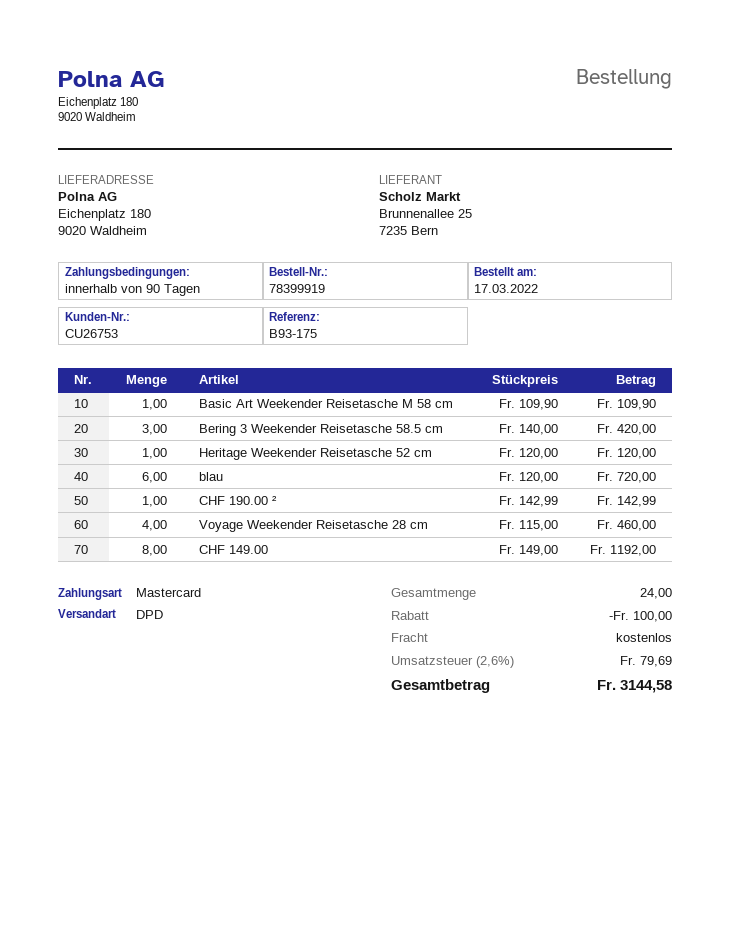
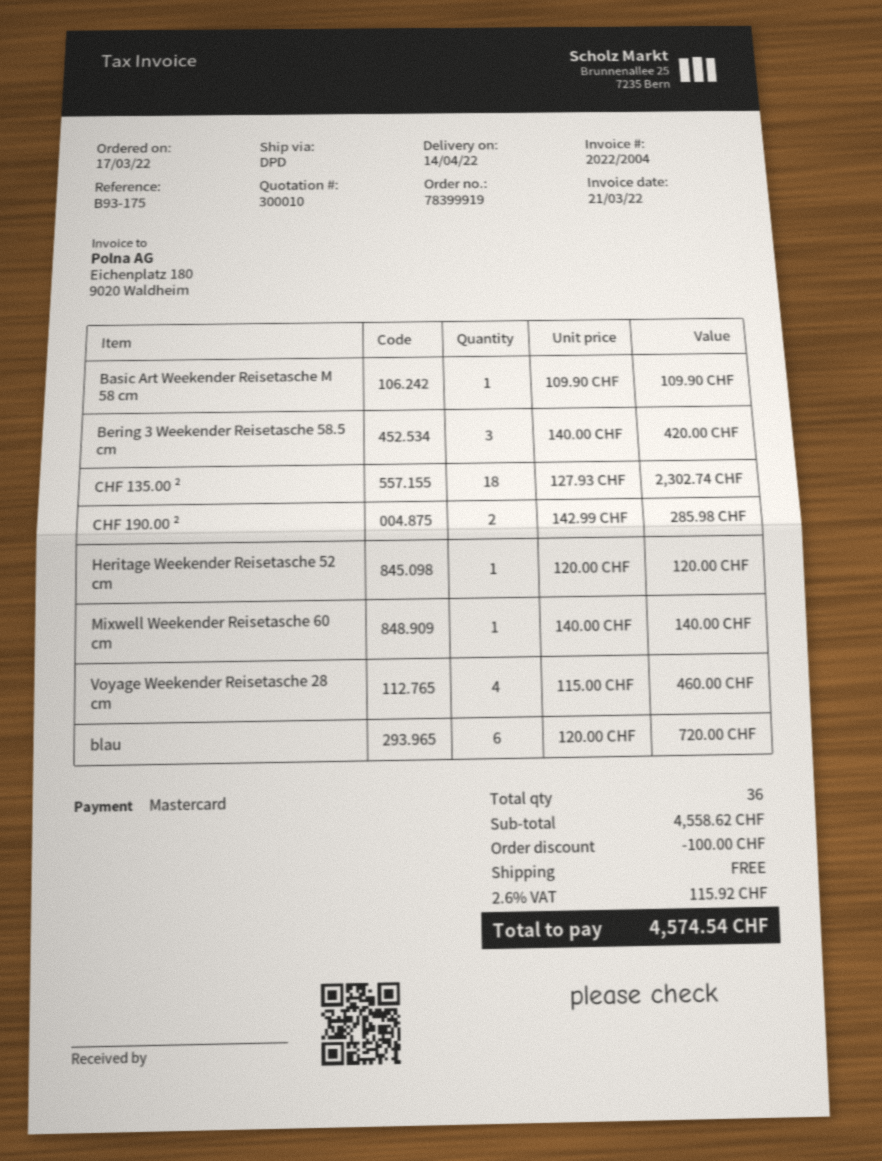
CHF 190.00 ²: 1 x 142.99 = 142.99 -> 2 x 142.99 = 285.98
CHF 149.00: 8 x 149.00 = 1192.00 -> none
CHF 135.00 ²: none -> 18 x 127.93 = 2302.74
Mixwell Weekender Reisetasche 60 cm: none -> 1 x 140.00 = 140.00
total quantity: 24 -> 36
tax: 2.6% = 79.69 -> 2.6% = 115.92
total: 3144.58 -> 4574.54

